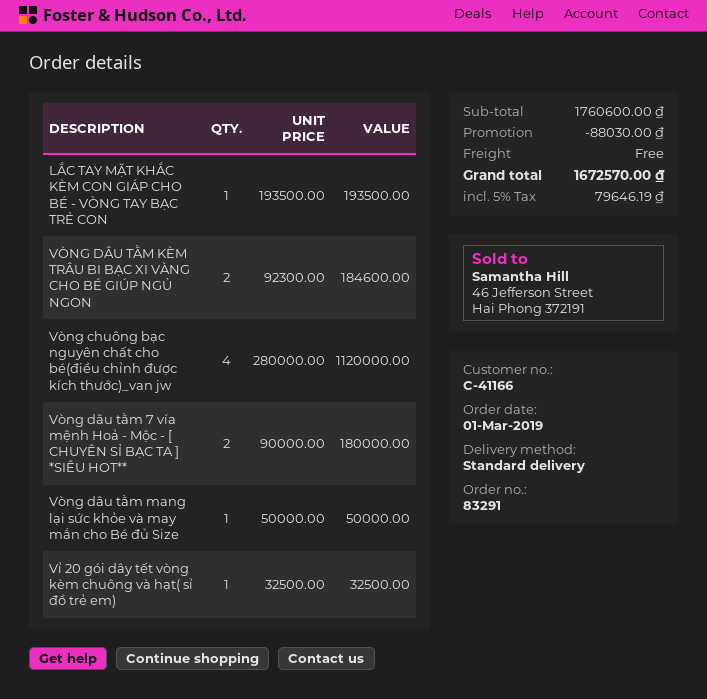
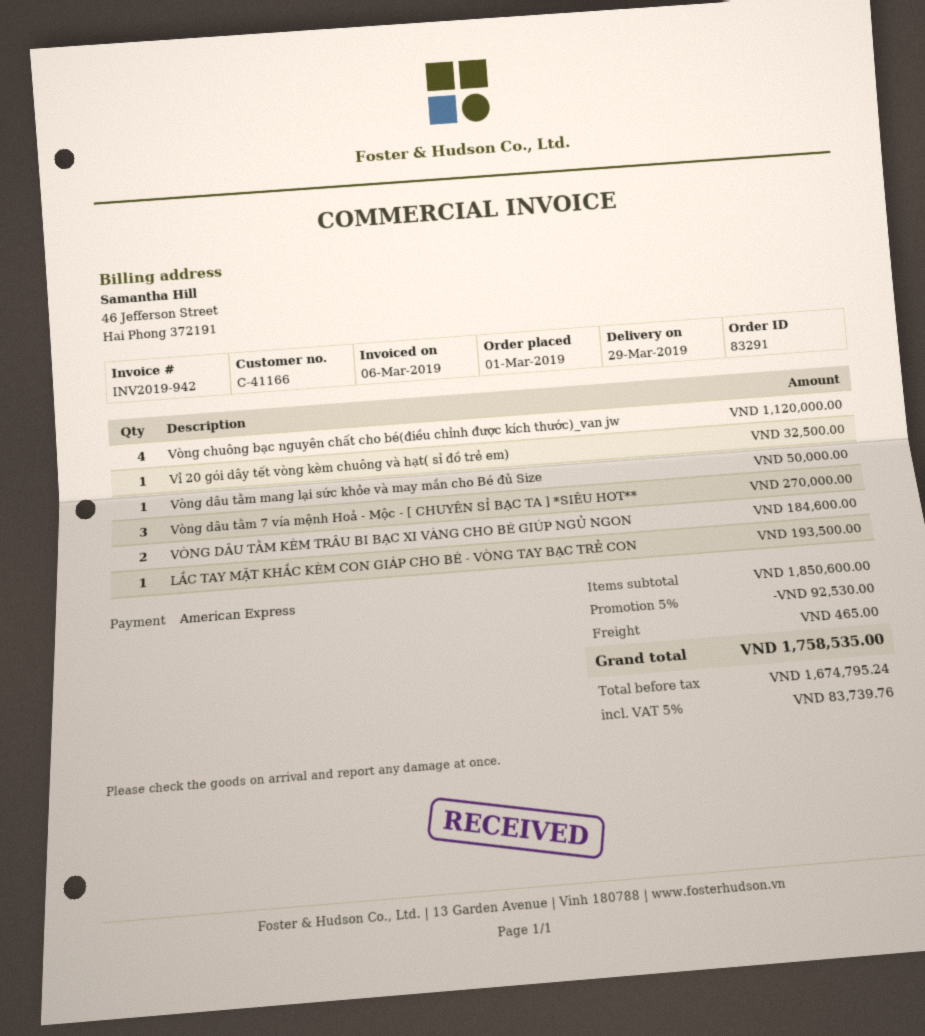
Vòng dâu tằm 7 vía mệnh Hoả - Mộc - [ CHUYÊN SỈ BẠC TA ] *SIÊU HOT**: 2 for 180000.00 -> 3 for 270000.00
subtotal: 1760600.00 -> 1850600.00
discount: 88030.00 -> 92530.00
shipping: 0.00 -> 465.00
tax: 5% = 79646.19 -> 5% = 83739.76
total: 1672570.00 -> 1758535.00

